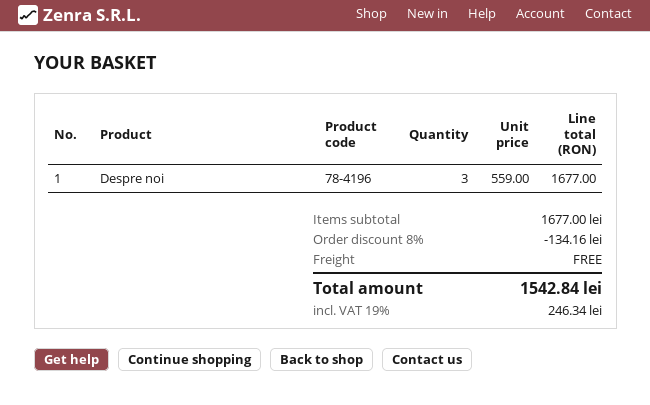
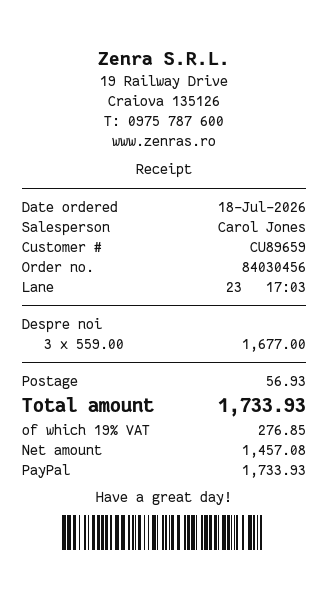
discount: 8% = 134.16 -> none
shipping: 0.00 -> 56.93
tax: 19% = 246.34 -> 19% = 276.85
total: 1542.84 -> 1733.93

